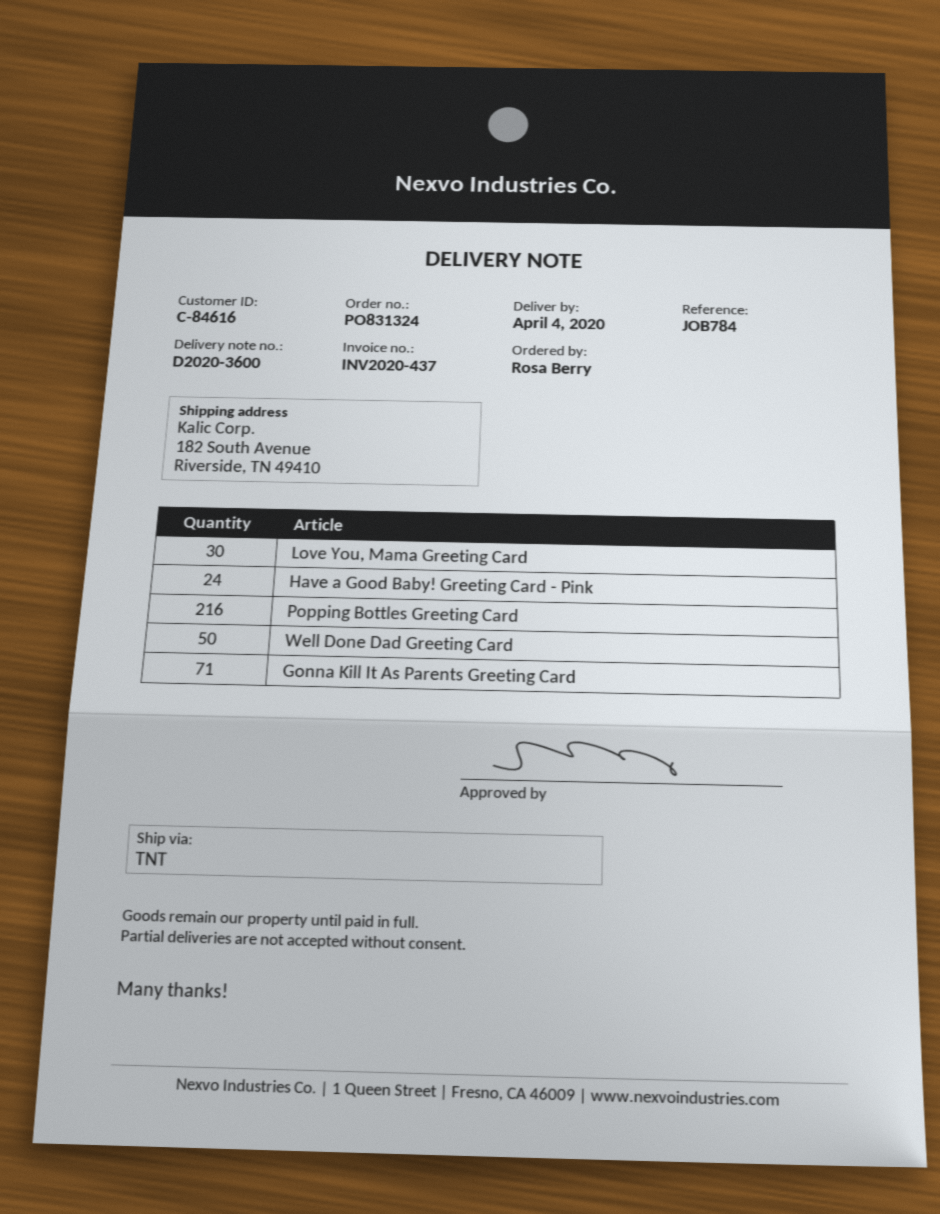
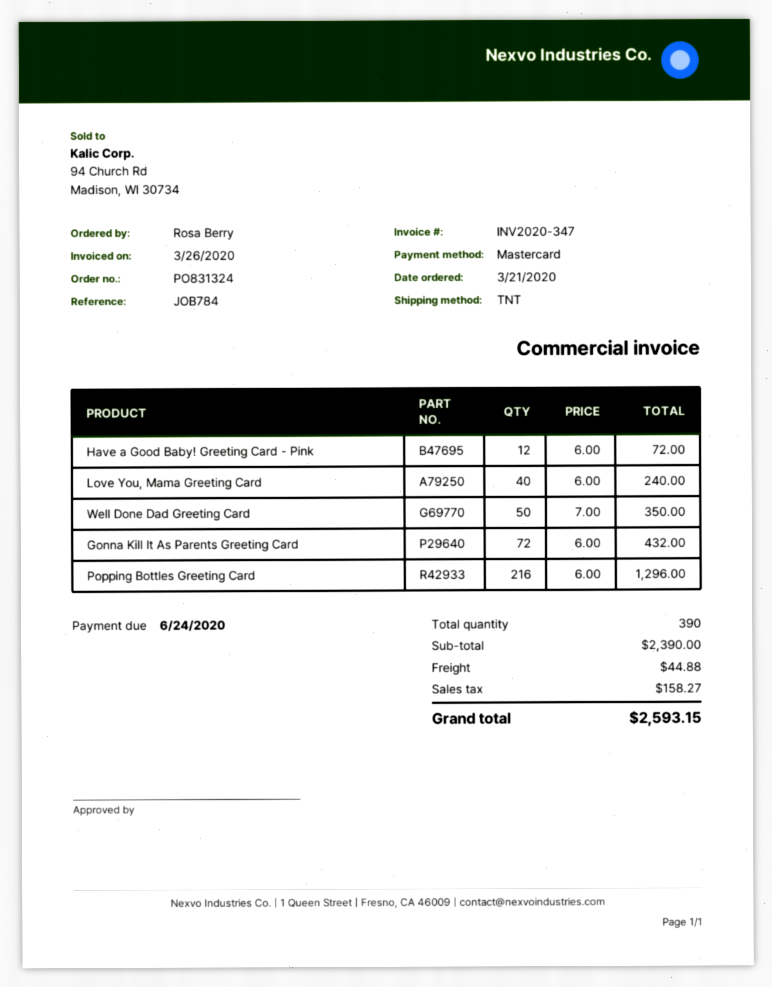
invoice number: INV2020-437 -> INV2020-347
Love You, Mama Greeting Card: 30 -> 40
Have a Good Baby! Greeting Card - Pink: 24 -> 12
Gonna Kill It As Parents Greeting Card: 71 -> 72

